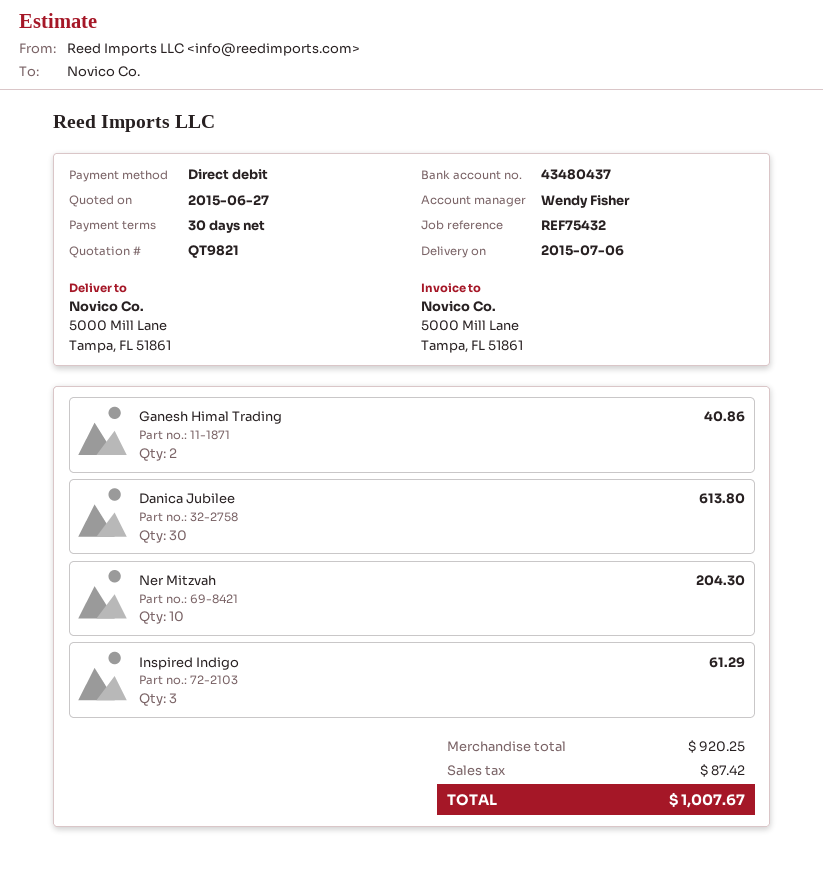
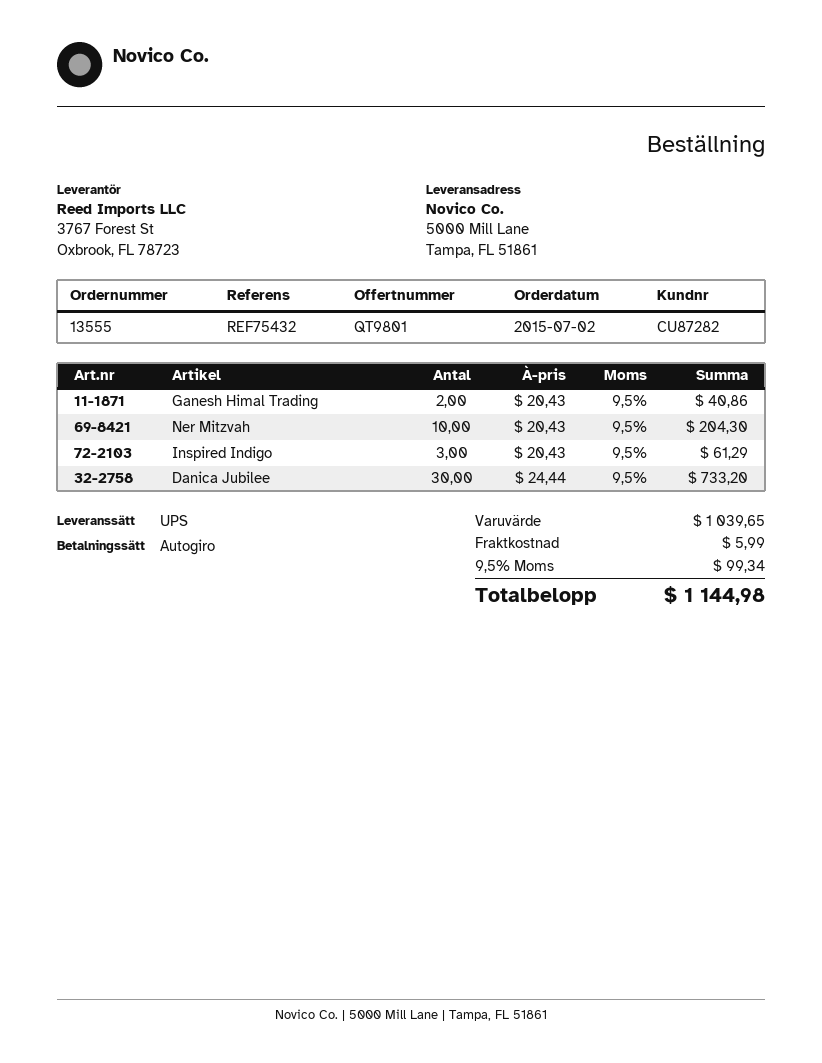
quote number: QT9821 -> QT9801
Danica Jubilee: 30 for 613.80 -> 30 for 733.20
subtotal: 920.25 -> 1039.65
shipping: none -> 5.99
tax: 87.42 -> 99.34
total: 1007.67 -> 1144.98

